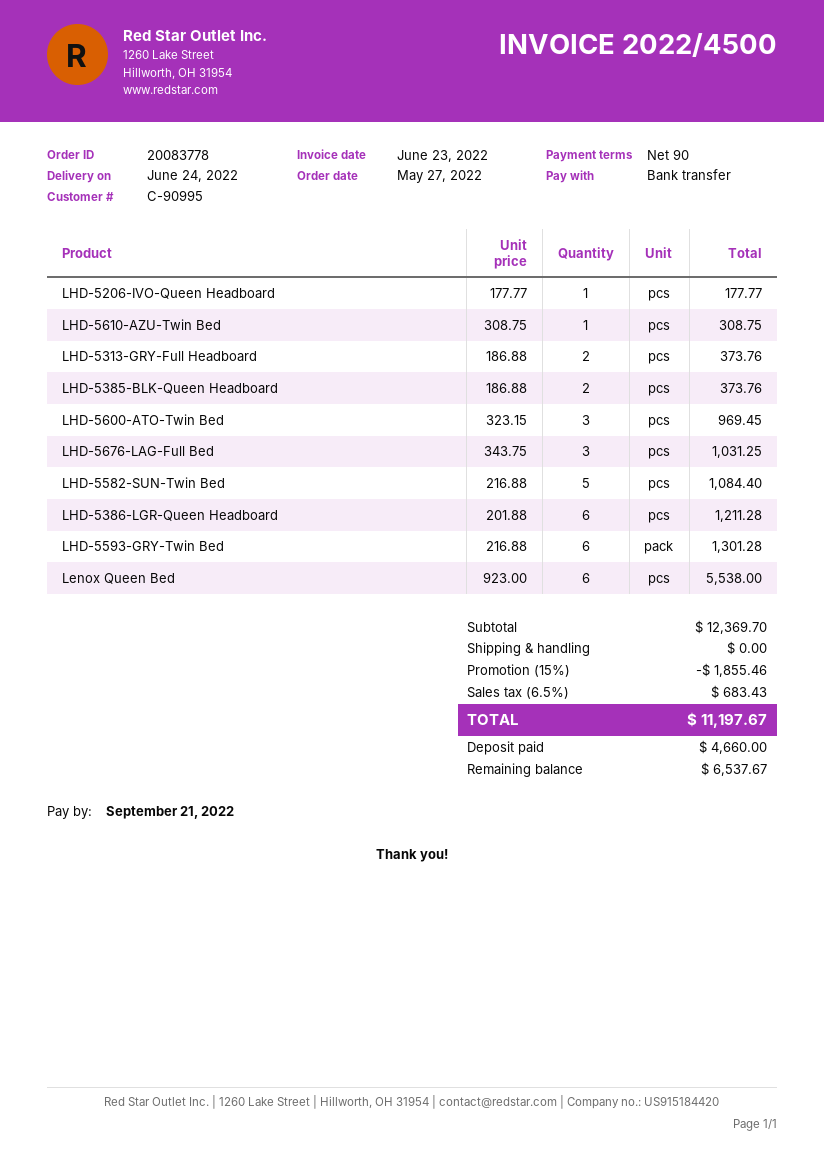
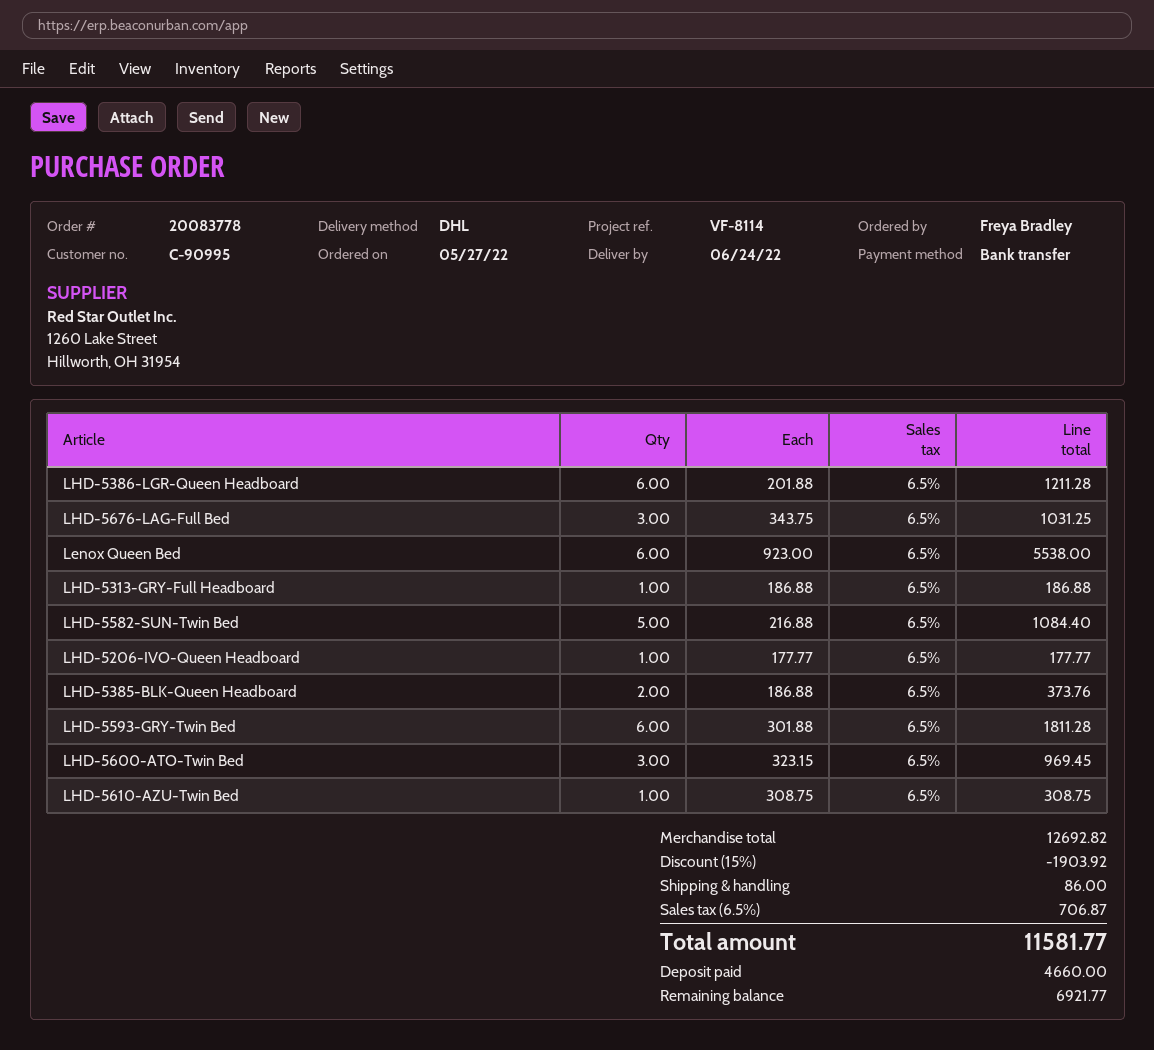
LHD-5313-GRY-Full Headboard: 2 x 186.88 = 373.76 -> 1 x 186.88 = 186.88
LHD-5593-GRY-Twin Bed: 6 x 216.88 = 1301.28 -> 6 x 301.88 = 1811.28
subtotal: 12369.70 -> 12692.82
discount: 15% = 1855.46 -> 15% = 1903.92
shipping: 0.00 -> 86.00
tax: 6.5% = 683.43 -> 6.5% = 706.87
total: 11197.67 -> 11581.77
balance: 6537.67 -> 6921.77

